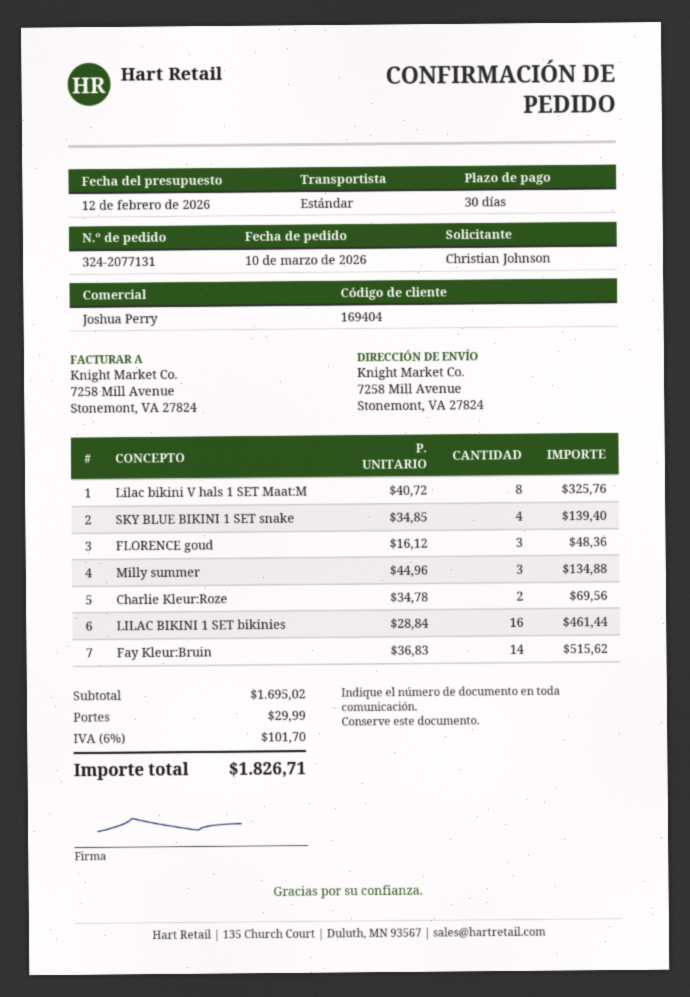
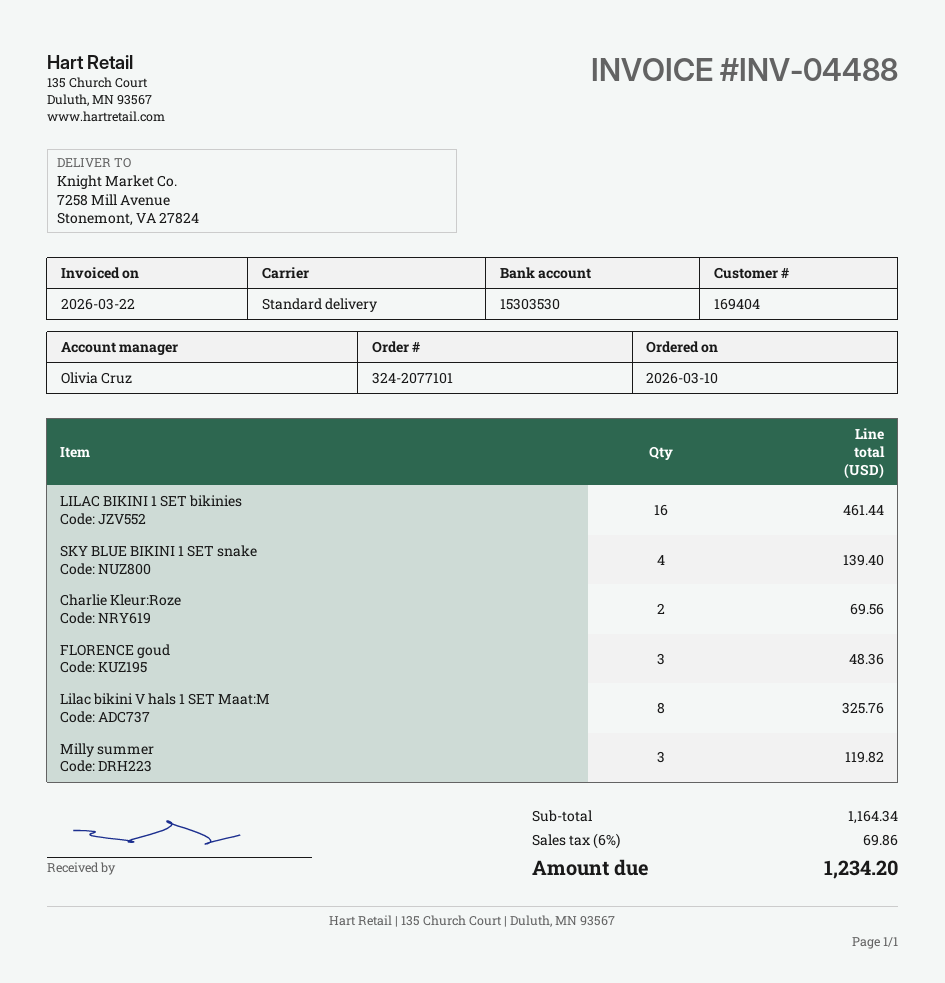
order number: 324-2077131 -> 324-2077101
sales rep: Joshua Perry -> Olivia Cruz
Milly summer: 3 for 134.88 -> 3 for 119.82
Fay Kleur:Bruin: 14 for 515.62 -> none
subtotal: 1695.02 -> 1164.34
shipping: 29.99 -> none
tax: 6% = 101.70 -> 6% = 69.86
total: 1826.71 -> 1234.20

